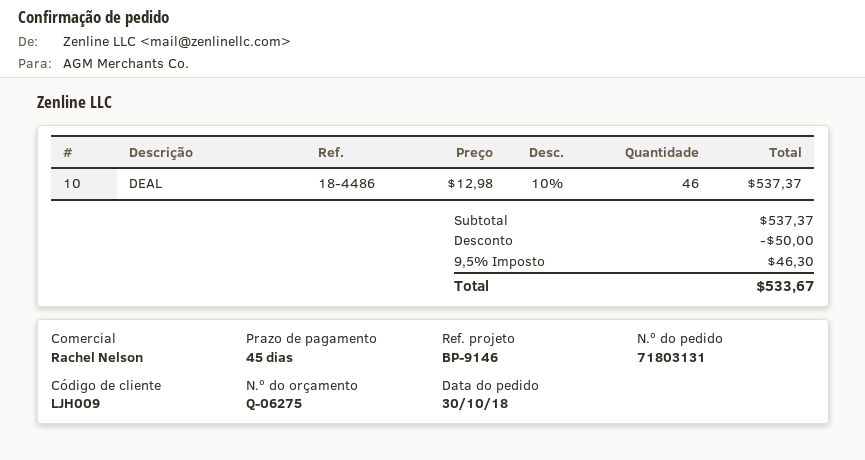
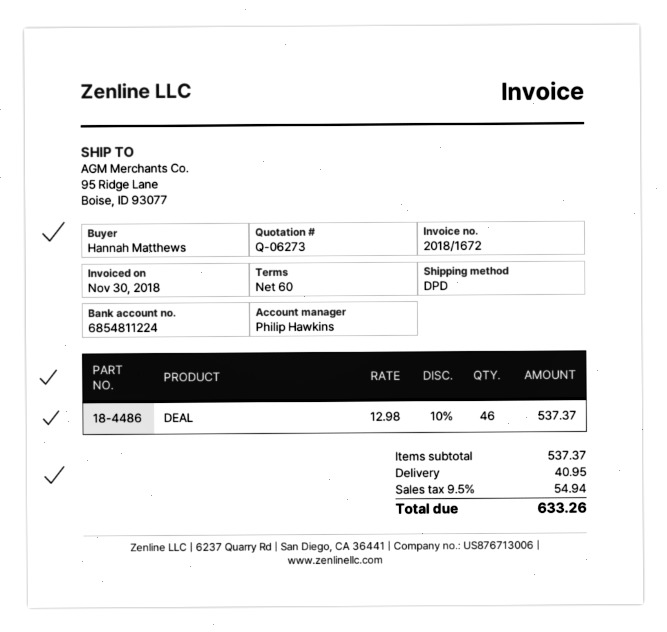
quote number: Q-06275 -> Q-06273
payment terms: 45 days -> 60 days
sales rep: Rachel Nelson -> Philip Hawkins
discount: 50.00 -> none
shipping: none -> 40.95
tax: 9.5% = 46.30 -> 9.5% = 54.94
total: 533.67 -> 633.26

